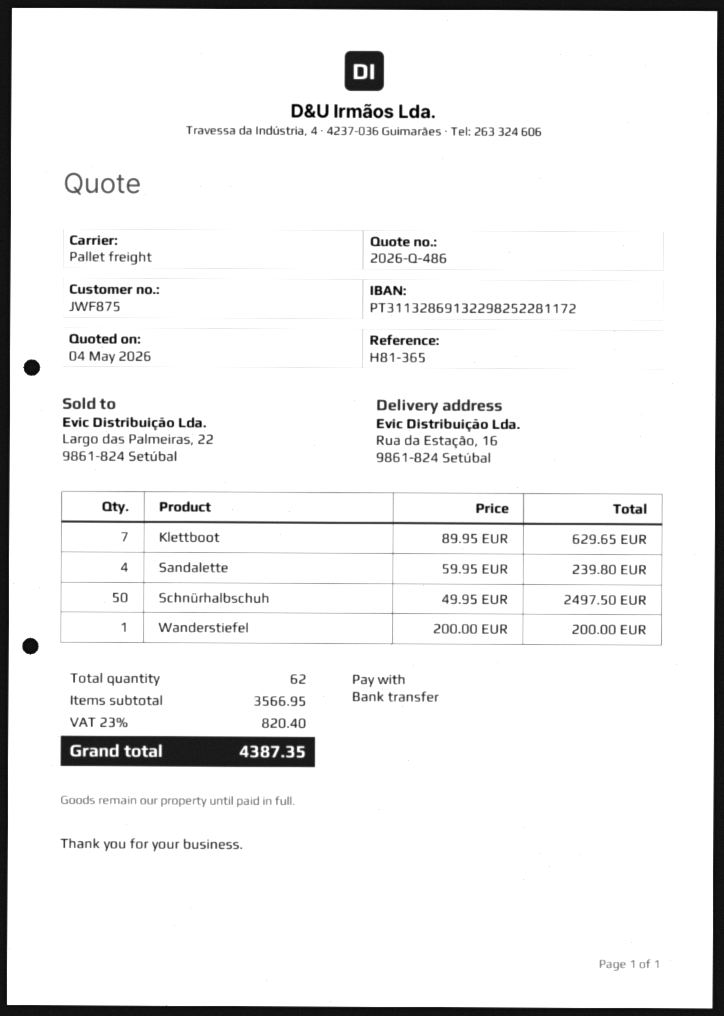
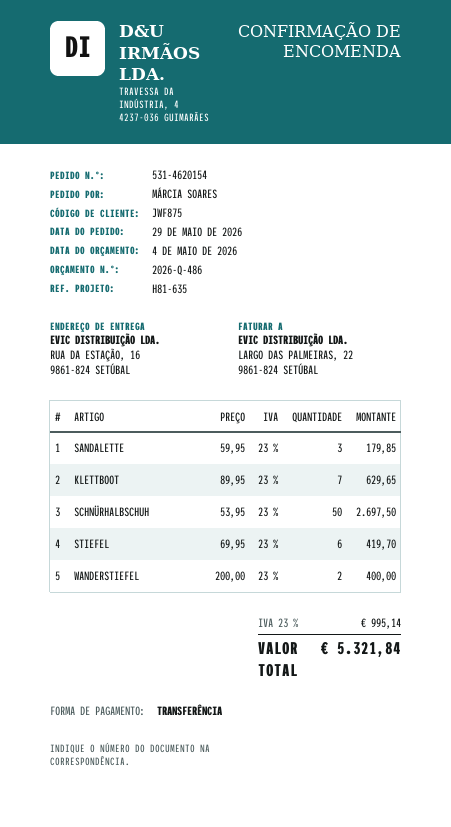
reference: H81-365 -> H81-635
Sandalette: 4 x 59.95 = 239.80 -> 3 x 59.95 = 179.85
Schnürhalbschuh: 50 x 49.95 = 2497.50 -> 50 x 53.95 = 2697.50
Wanderstiefel: 1 x 200.00 = 200.00 -> 2 x 200.00 = 400.00
STIEFEL: none -> 6 x 69.95 = 419.70
tax: 23% = 820.40 -> 23% = 995.14
total: 4387.35 -> 5321.84

